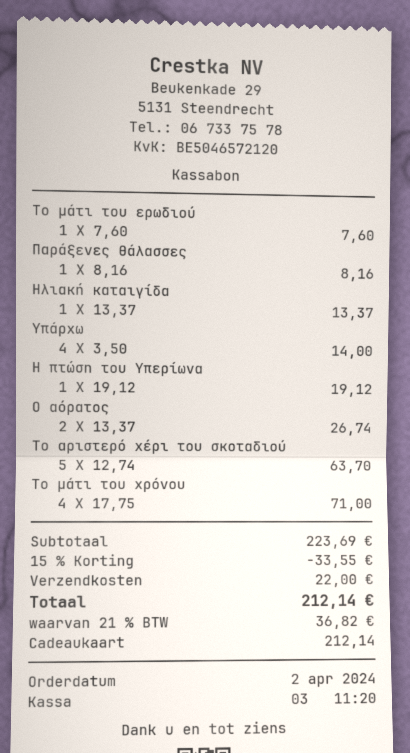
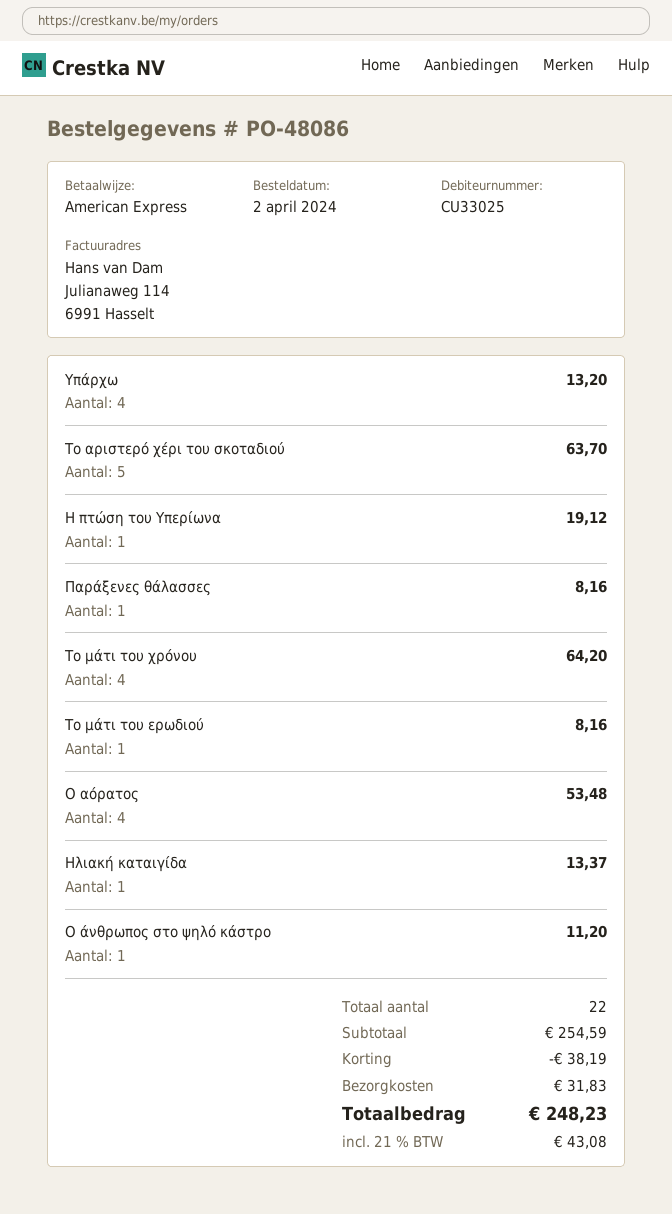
payment method: gift card -> American Express
Το μάτι του ερωδιού: 1 for 7.60 -> 1 for 8.16
Υπάρχω: 4 for 14.00 -> 4 for 13.20
Ο αόρατος: 2 for 26.74 -> 4 for 53.48
Το μάτι του χρόνου: 4 for 71.00 -> 4 for 64.20
Ο άνθρωπος στο ψηλό κάστρο: none -> 1 for 11.20
subtotal: 223.69 -> 254.59
discount: 33.55 -> 38.19
shipping: 22.00 -> 31.83
tax: 21% = 36.82 -> 21% = 43.08
total: 212.14 -> 248.23

